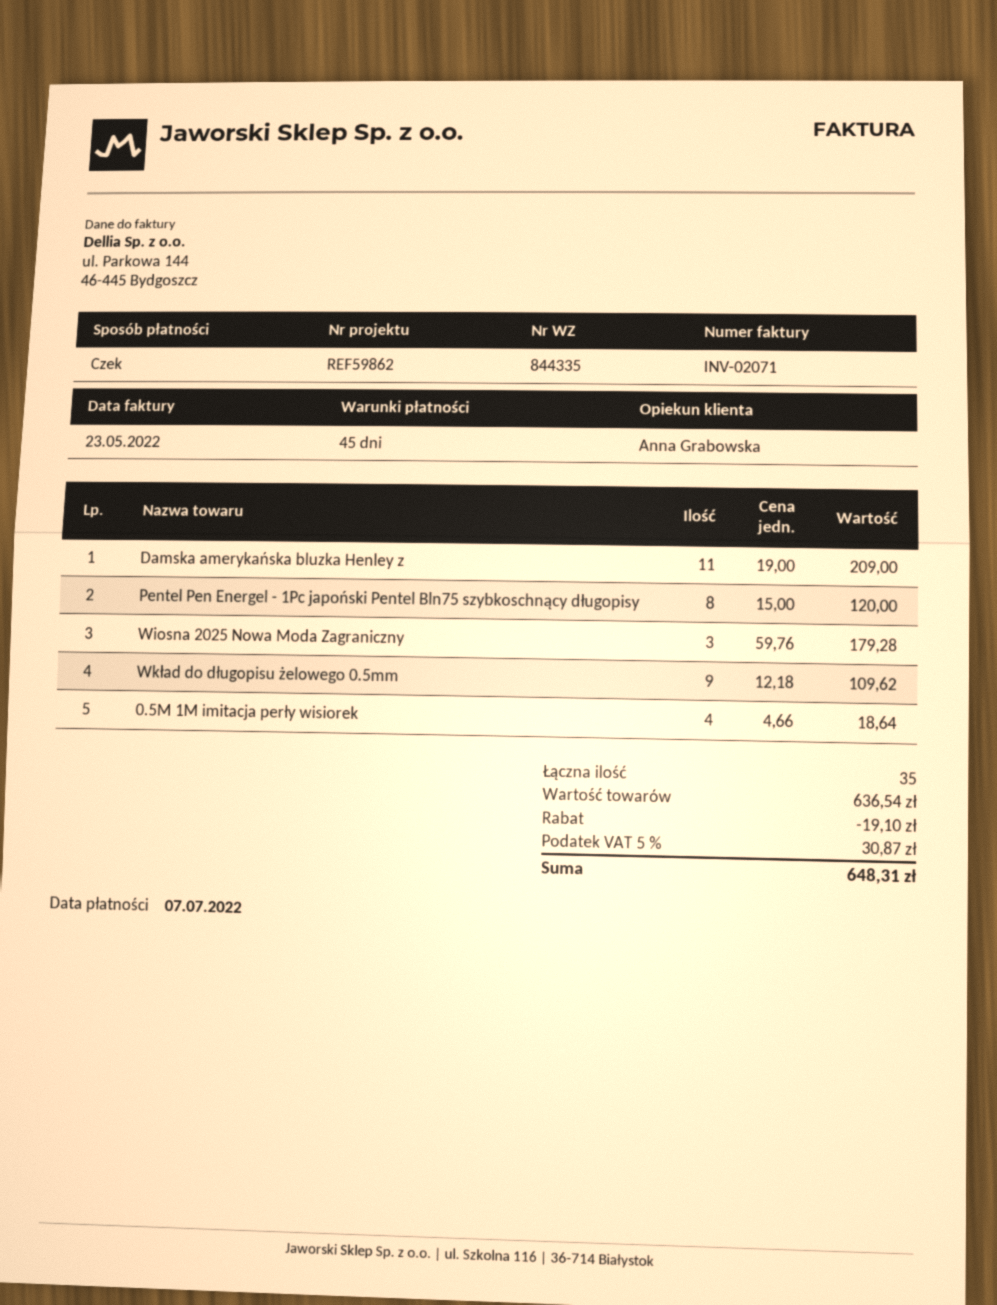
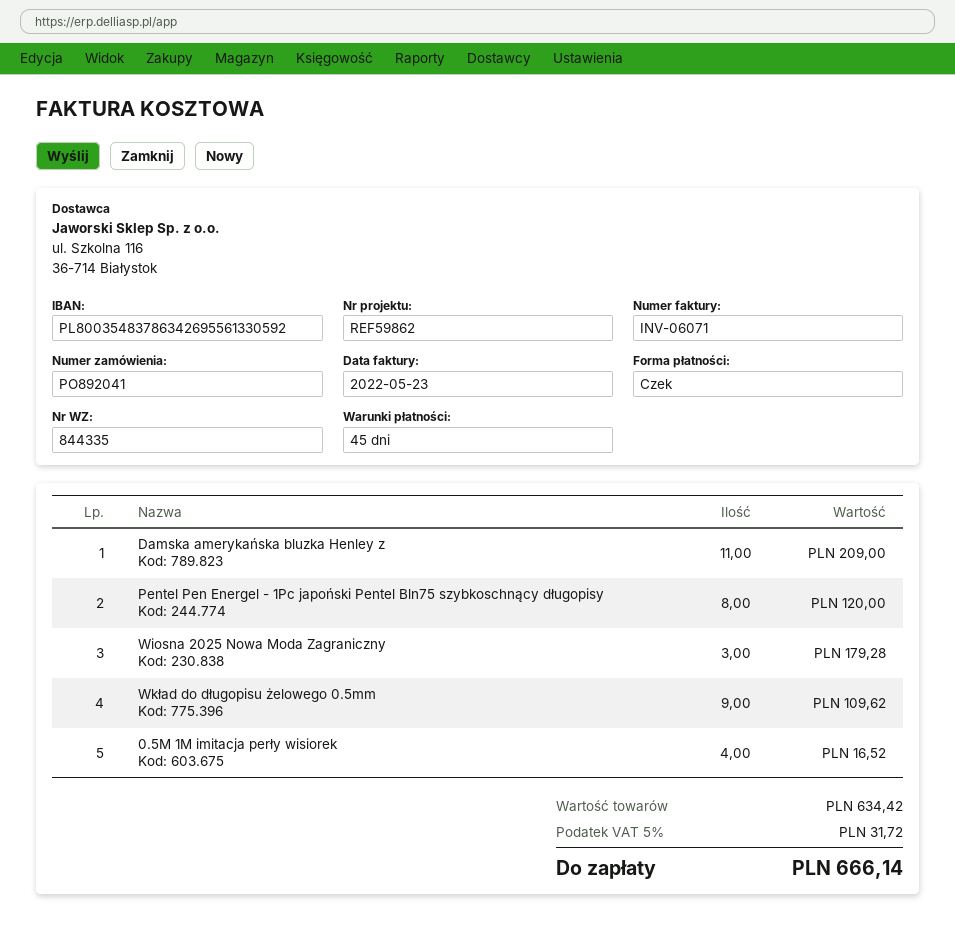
invoice number: INV-02071 -> INV-06071
0.5M 1M imitacja perły wisiorek: 4 for 18.64 -> 4 for 16.52
subtotal: 636.54 -> 634.42
discount: 19.10 -> none
tax: 5% = 30.87 -> 5% = 31.72
total: 648.31 -> 666.14

